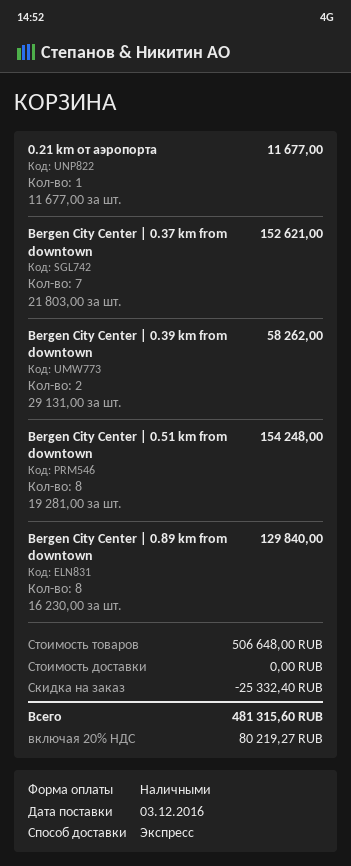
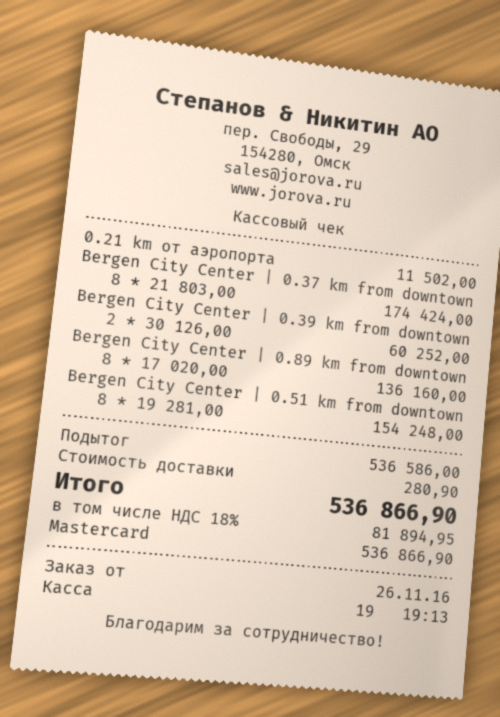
payment method: cash -> Mastercard
0.21 km от аэропорта: 1 x 11677.00 = 11677.00 -> 1 x 11502.00 = 11502.00
Bergen City Center | 0.37 km from downtown: 7 x 21803.00 = 152621.00 -> 8 x 21803.00 = 174424.00
Bergen City Center | 0.39 km from downtown: 2 x 29131.00 = 58262.00 -> 2 x 30126.00 = 60252.00
Bergen City Center | 0.89 km from downtown: 8 x 16230.00 = 129840.00 -> 8 x 17020.00 = 136160.00
subtotal: 506648.00 -> 536586.00
discount: 25332.40 -> none
shipping: 0.00 -> 280.90
tax: 20% = 80219.27 -> 18% = 81894.95
total: 481315.60 -> 536866.90

